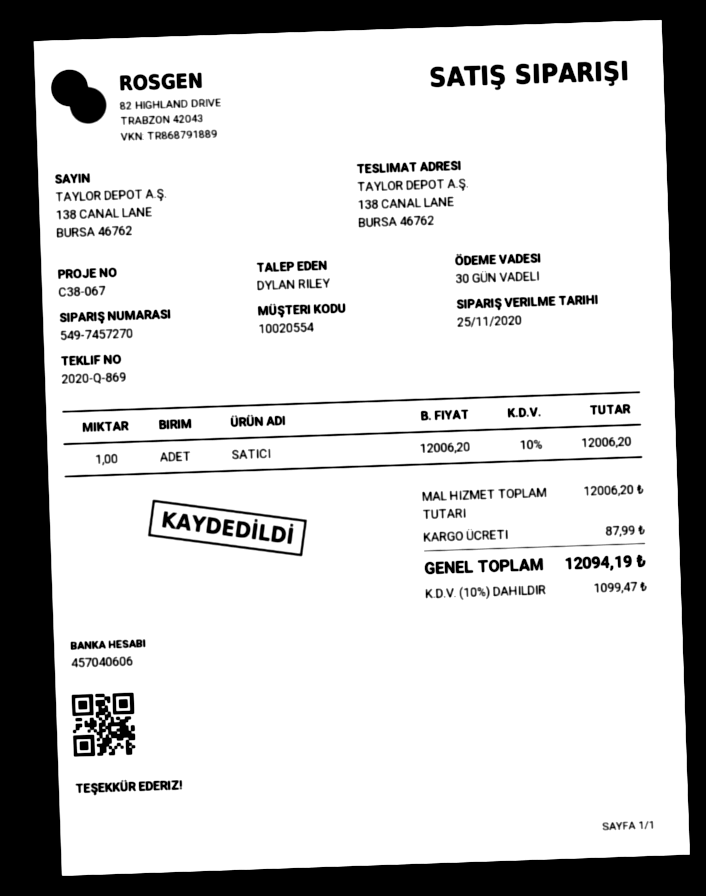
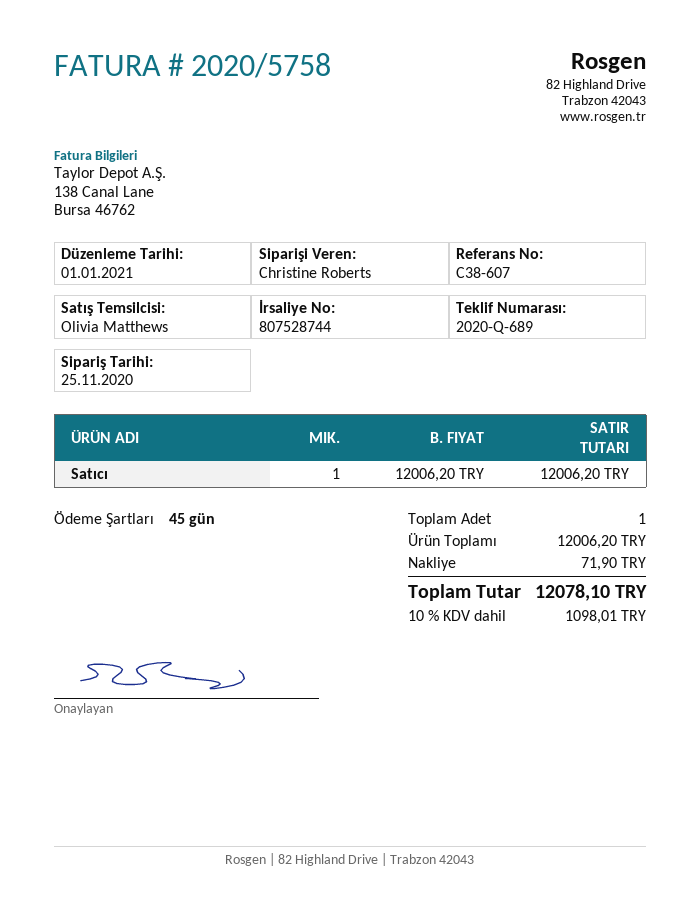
quote number: 2020-Q-869 -> 2020-Q-689
payment terms: 30 days -> 45 days
reference: C38-067 -> C38-607
ordered by: DYLAN RILEY -> Christine Roberts
shipping: 87.99 -> 71.90
tax: 10% = 1099.47 -> 10% = 1098.01
total: 12094.19 -> 12078.10

